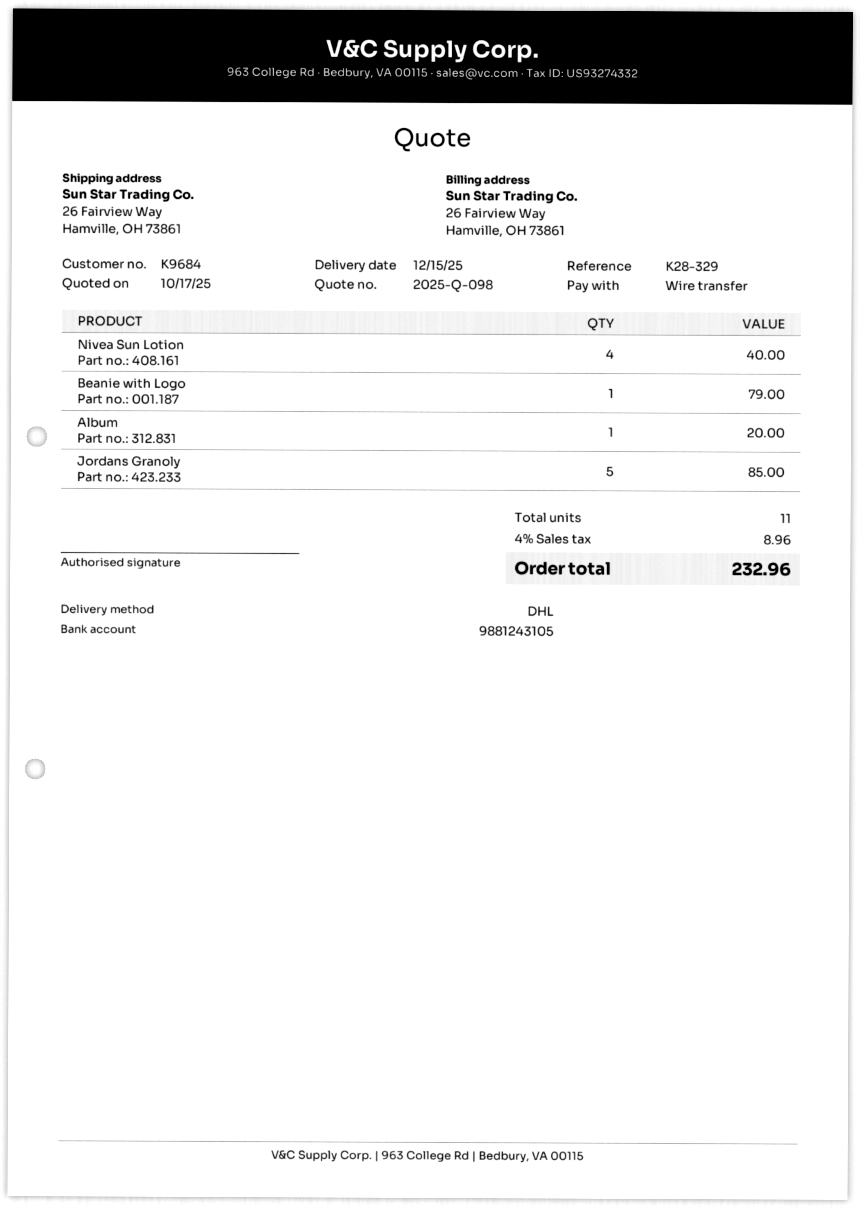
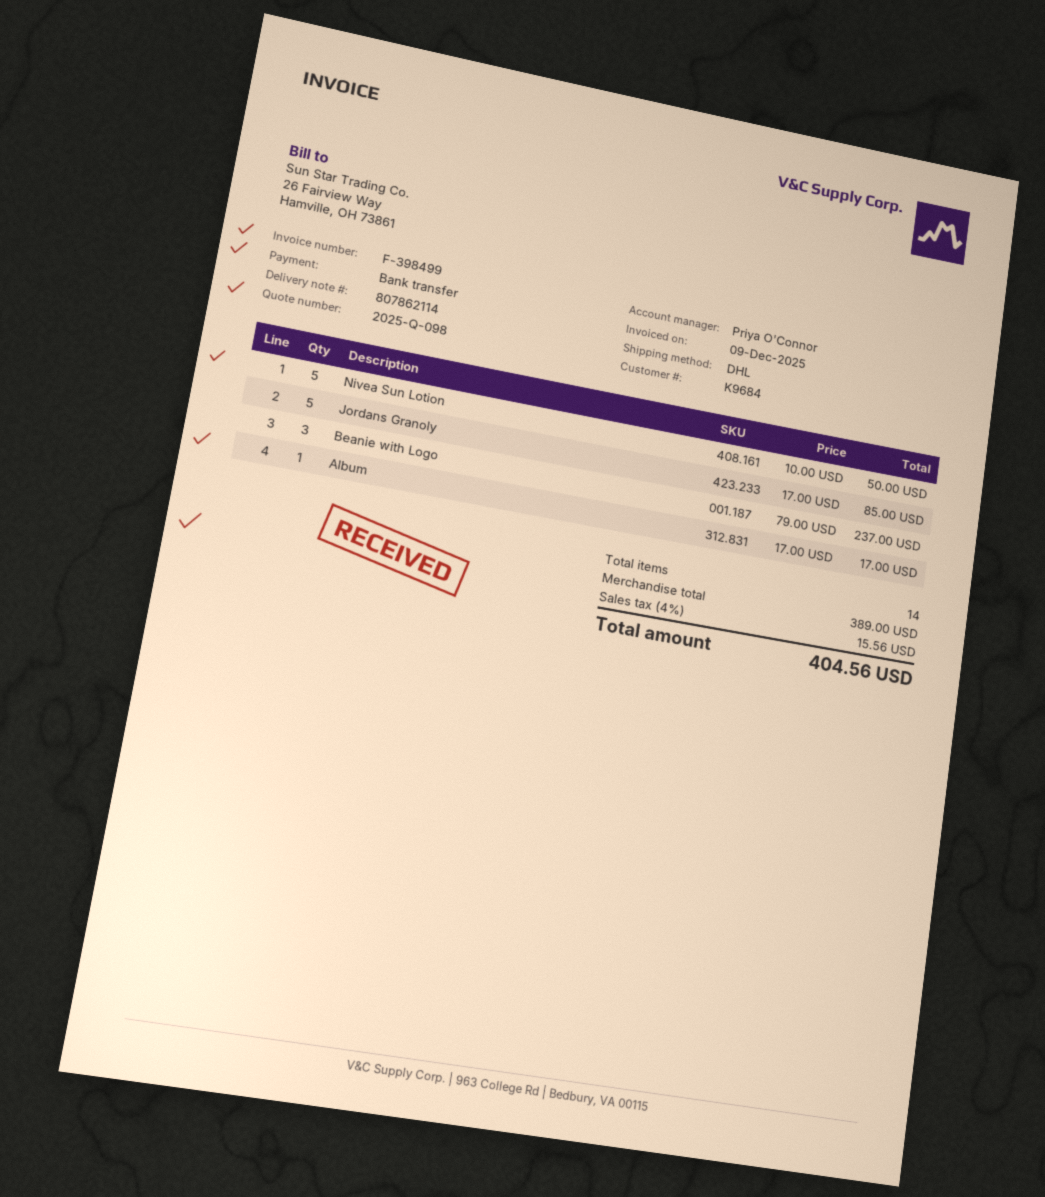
Nivea Sun Lotion: 4 for 40.00 -> 5 for 50.00
Beanie with Logo: 1 for 79.00 -> 3 for 237.00
Album: 1 for 20.00 -> 1 for 17.00
total quantity: 11 -> 14
tax: 4% = 8.96 -> 4% = 15.56
total: 232.96 -> 404.56

